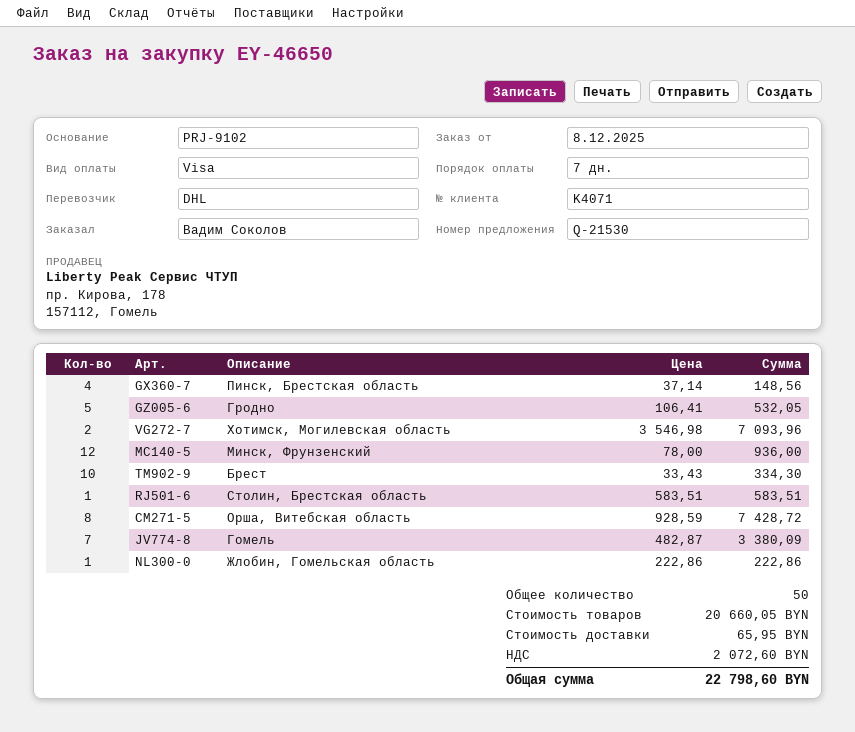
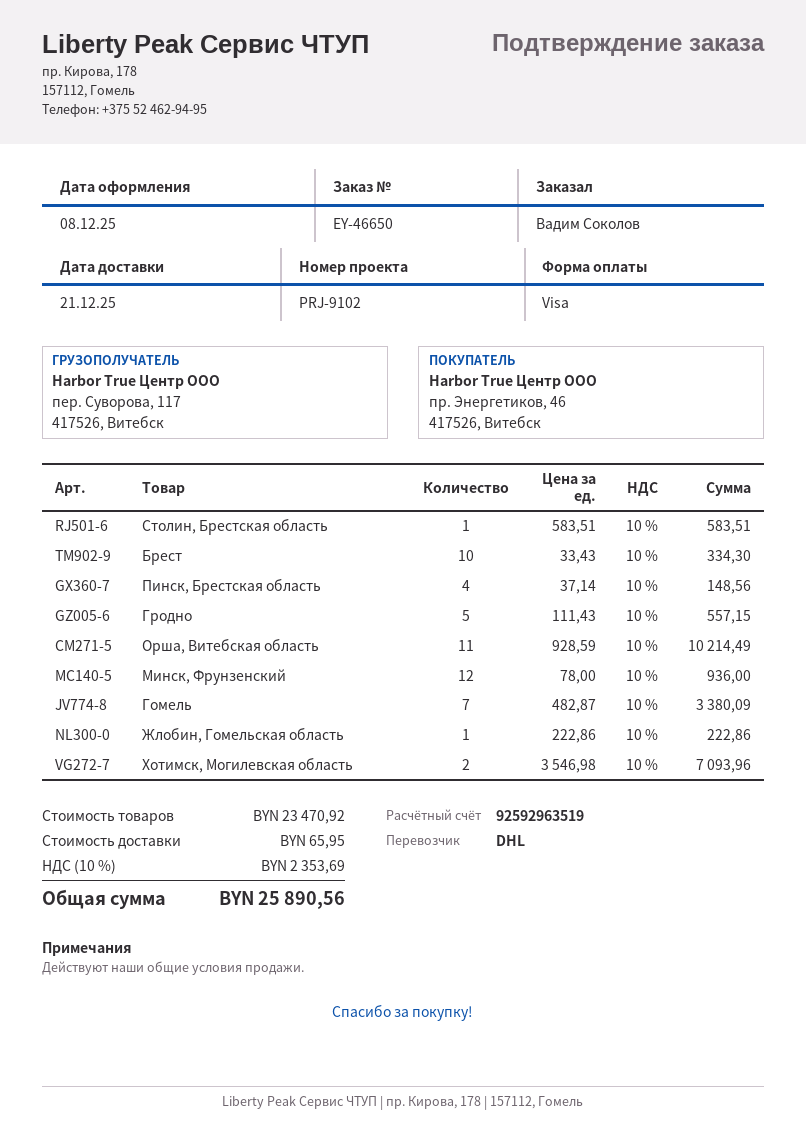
Гродно: 5 x 106.41 = 532.05 -> 5 x 111.43 = 557.15
Орша, Витебская область: 8 x 928.59 = 7428.72 -> 11 x 928.59 = 10214.49
subtotal: 20660.05 -> 23470.92
tax: 2072.60 -> 2353.69
total: 22798.60 -> 25890.56

